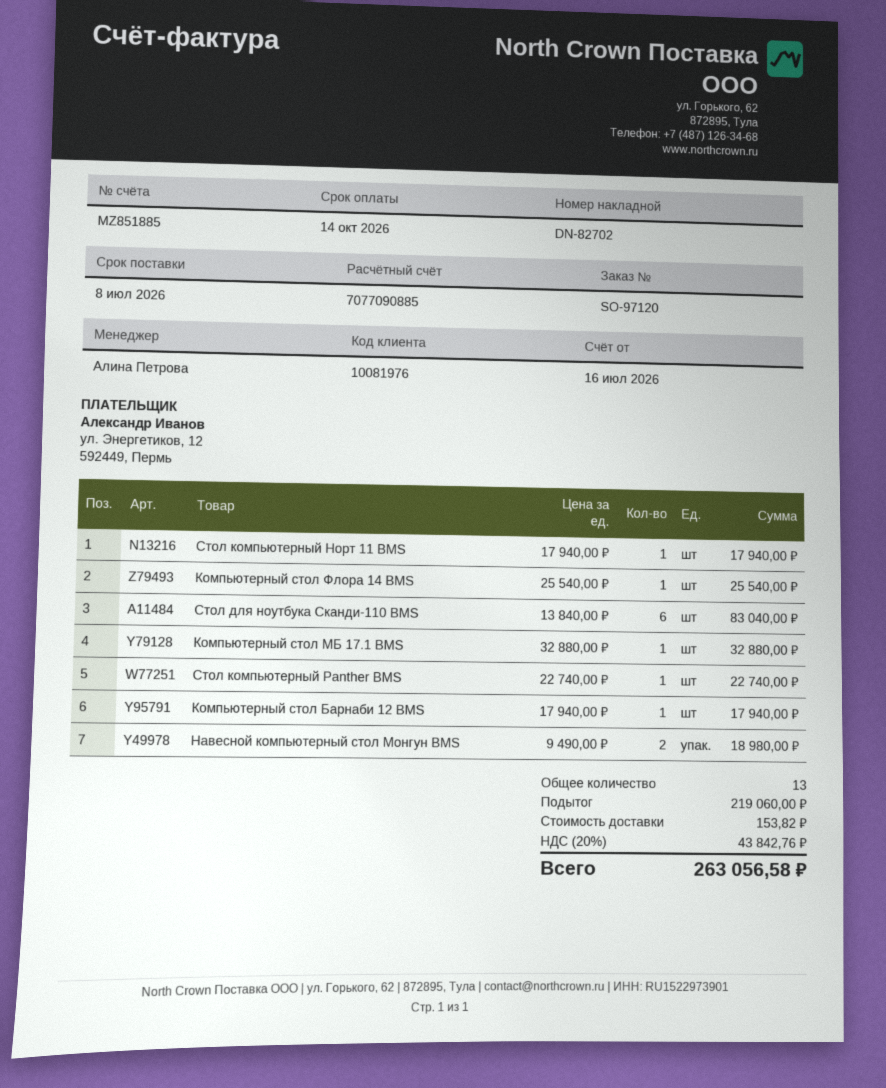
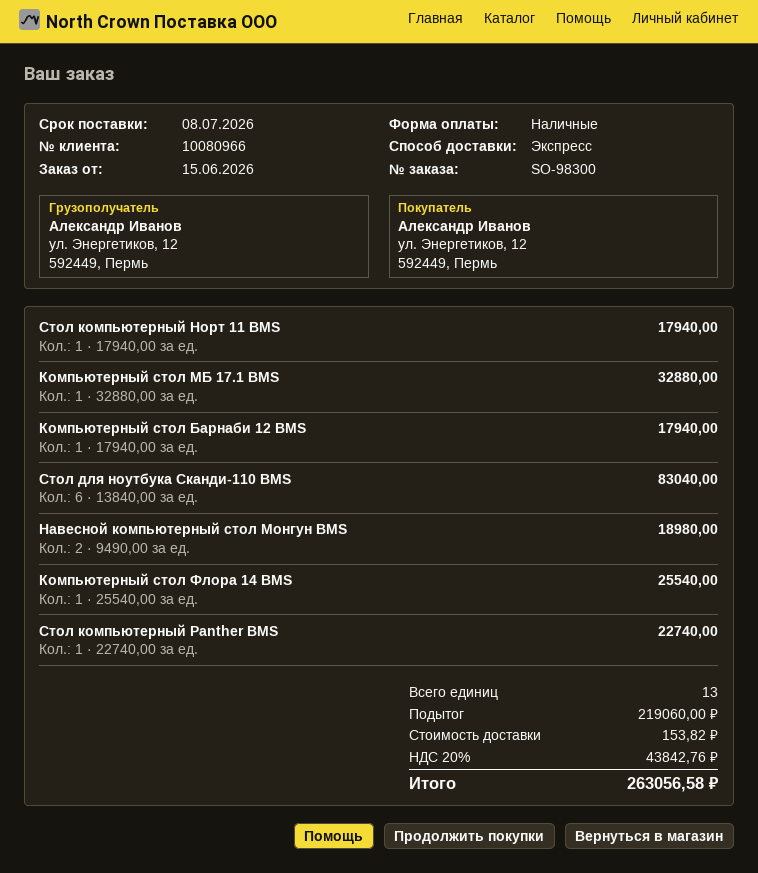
order number: SO-97120 -> SO-98300
customer number: 10081976 -> 10080966

